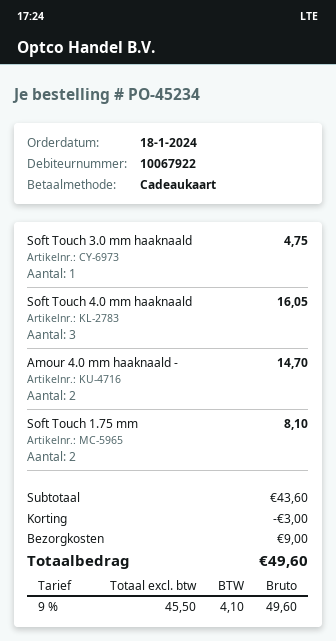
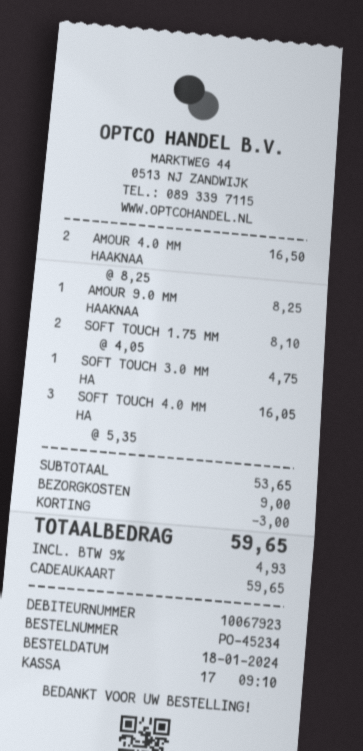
customer number: 10067922 -> 10067923
Amour 4.0 mm haaknaald -: 2 for 14.70 -> 2 for 16.50
AMOUR 9.0 MM HAAKNAA: none -> 1 for 8.25
subtotal: 43.60 -> 53.65
tax: 9% = 4.10 -> 9% = 4.93
total: 49.60 -> 59.65

